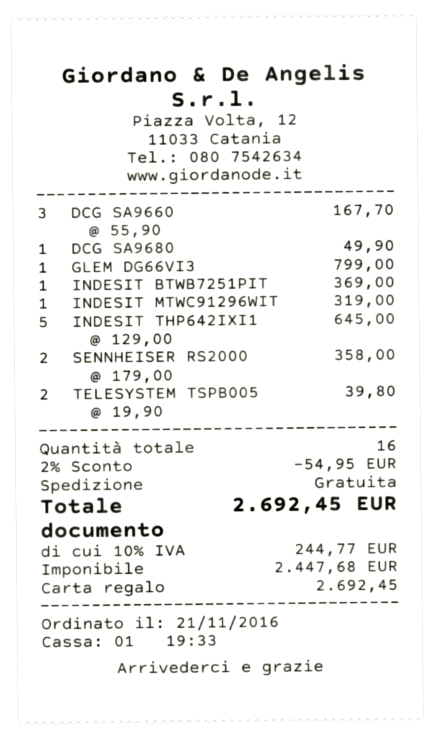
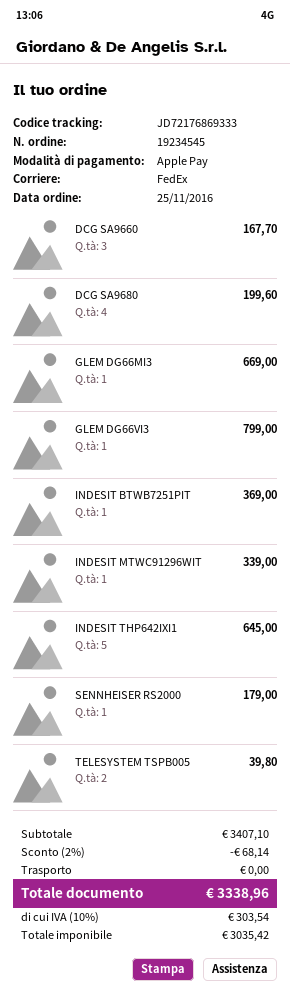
order date: 2016-11-21 -> 2016-11-25
payment method: gift card -> Apple Pay
DCG SA9680: 1 for 49.90 -> 4 for 199.60
INDESIT MTWC91296WIT: 1 for 319.00 -> 1 for 339.00
SENNHEISER RS2000: 2 for 358.00 -> 1 for 179.00
GLEM DG66MI3: none -> 1 for 669.00
discount: 2% = 54.95 -> 2% = 68.14
net: 2447.68 -> 3035.42
tax: 10% = 244.77 -> 10% = 303.54
total: 2692.45 -> 3338.96

